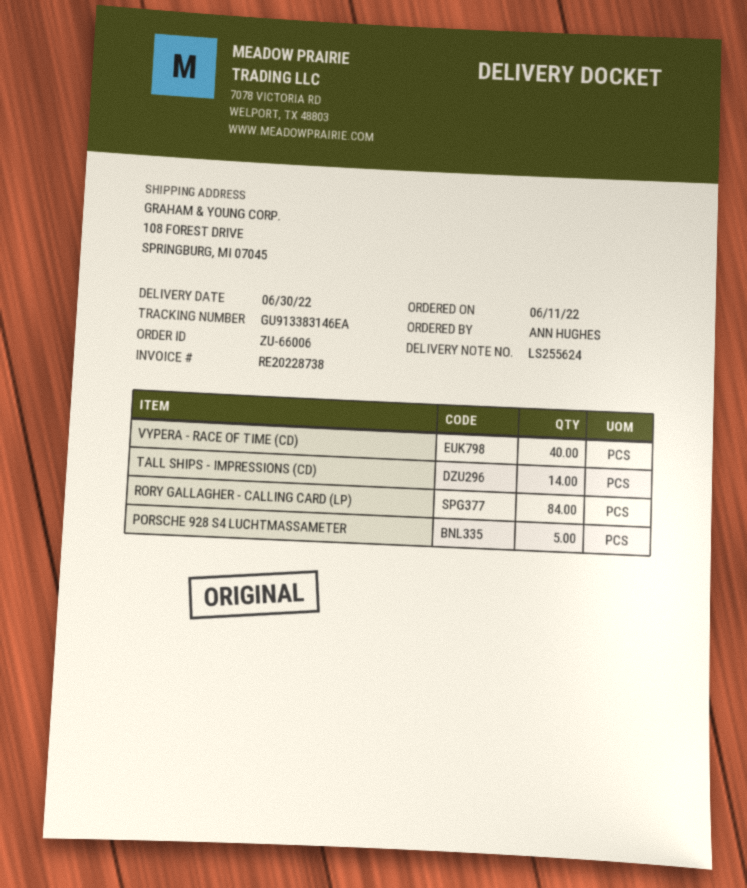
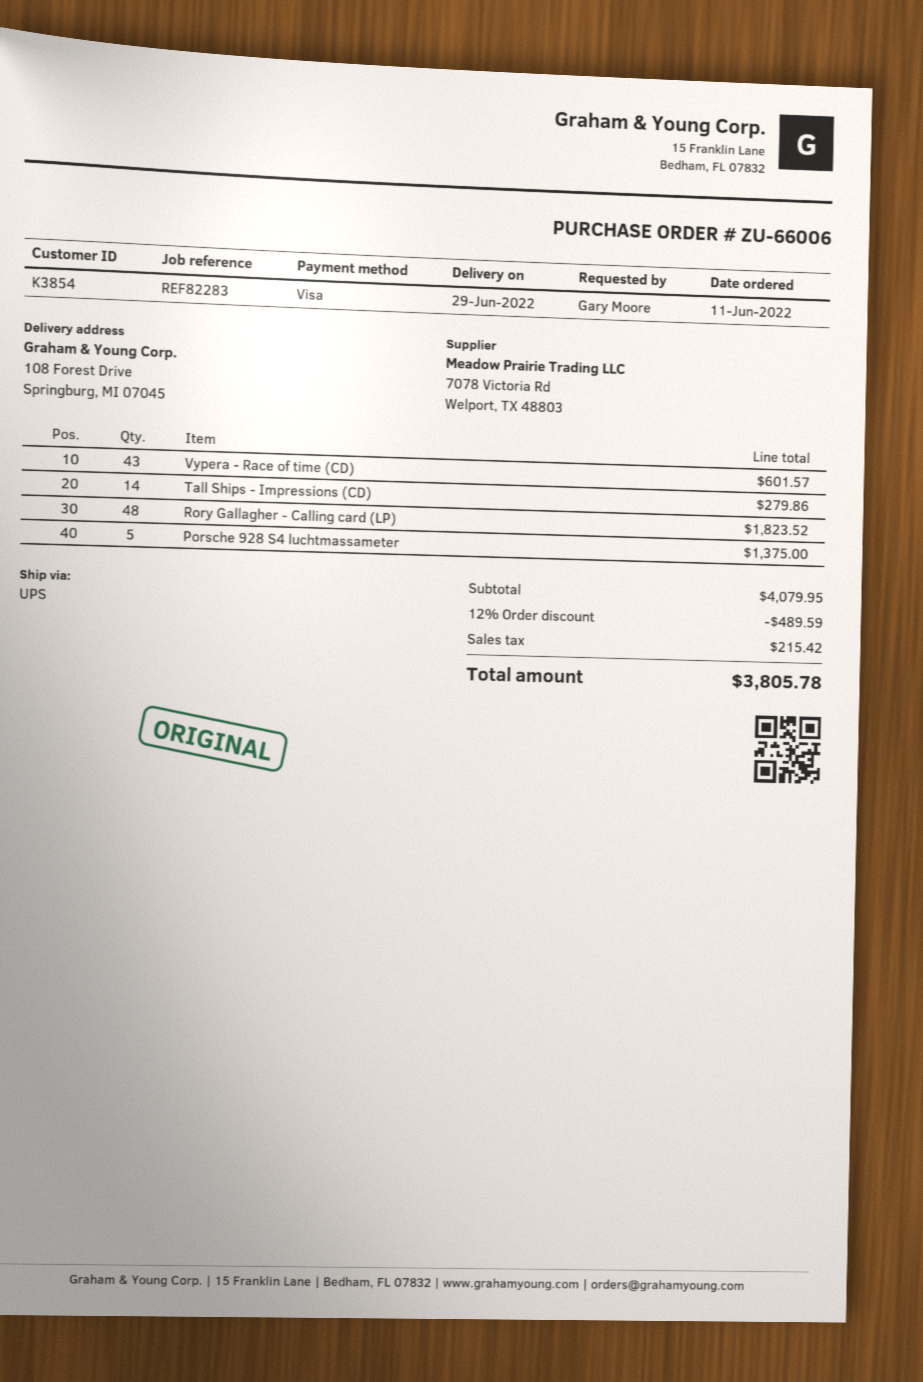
delivery date: 2022-06-30 -> 2022-06-29
ordered by: ANN HUGHES -> Gary Moore
VYPERA - RACE OF TIME (CD): 40 -> 43
RORY GALLAGHER - CALLING CARD (LP): 84 -> 48

